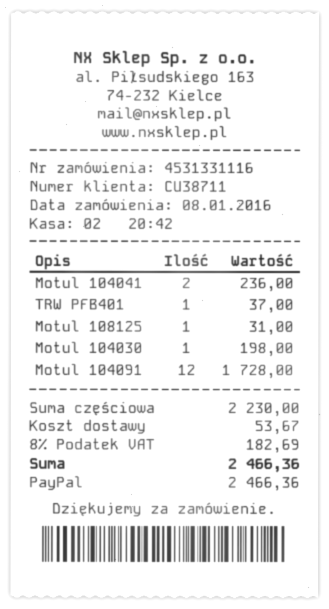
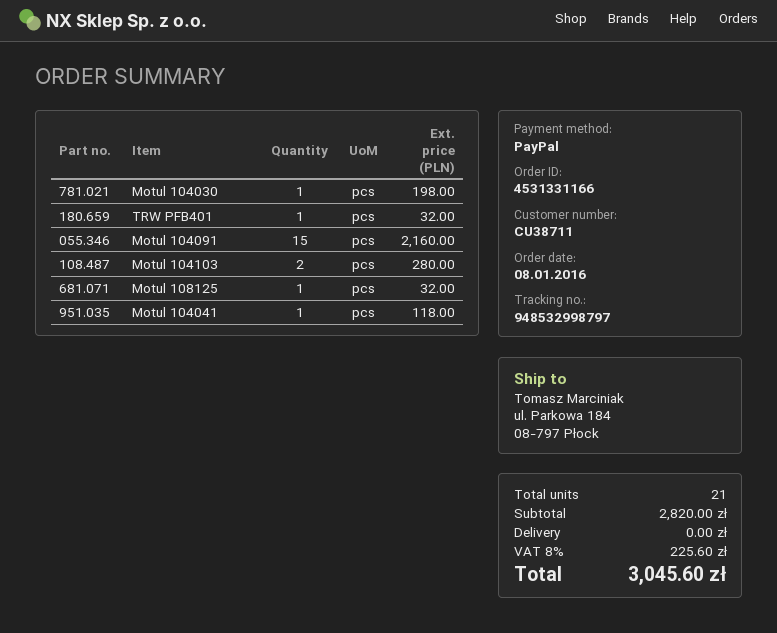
order number: 4531331116 -> 4531331166
Motul 104041: 2 for 236.00 -> 1 for 118.00
TRW PFB401: 1 for 37.00 -> 1 for 32.00
Motul 108125: 1 for 31.00 -> 1 for 32.00
Motul 104091: 12 for 1728.00 -> 15 for 2160.00
Motul 104103: none -> 2 for 280.00
subtotal: 2230.00 -> 2820.00
shipping: 53.67 -> 0.00
tax: 8% = 182.69 -> 8% = 225.60
total: 2466.36 -> 3045.60

